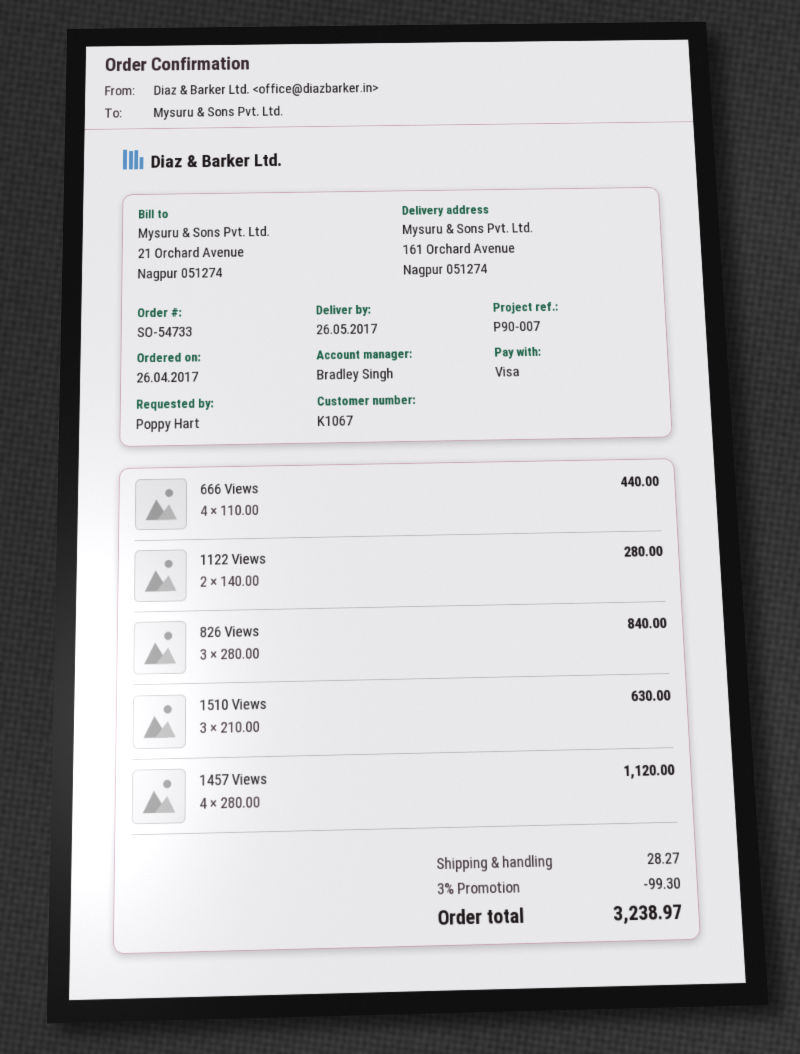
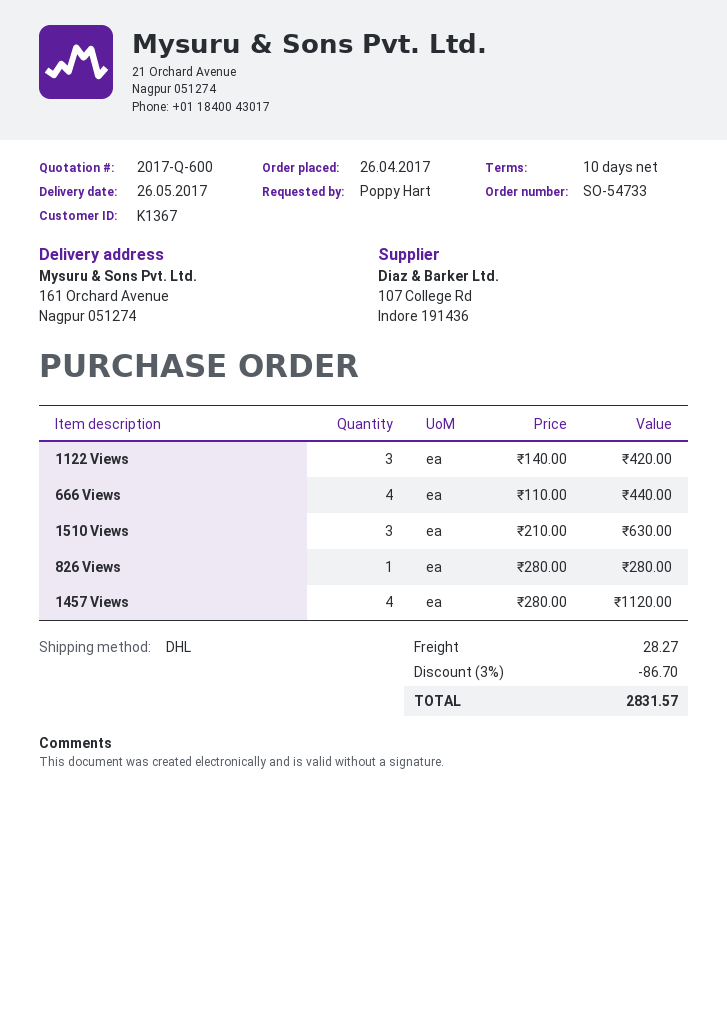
customer number: K1067 -> K1367
1122 Views: 2 x 140.00 = 280.00 -> 3 x 140.00 = 420.00
826 Views: 3 x 280.00 = 840.00 -> 1 x 280.00 = 280.00
discount: 3% = 99.30 -> 3% = 86.70
total: 3238.97 -> 2831.57

